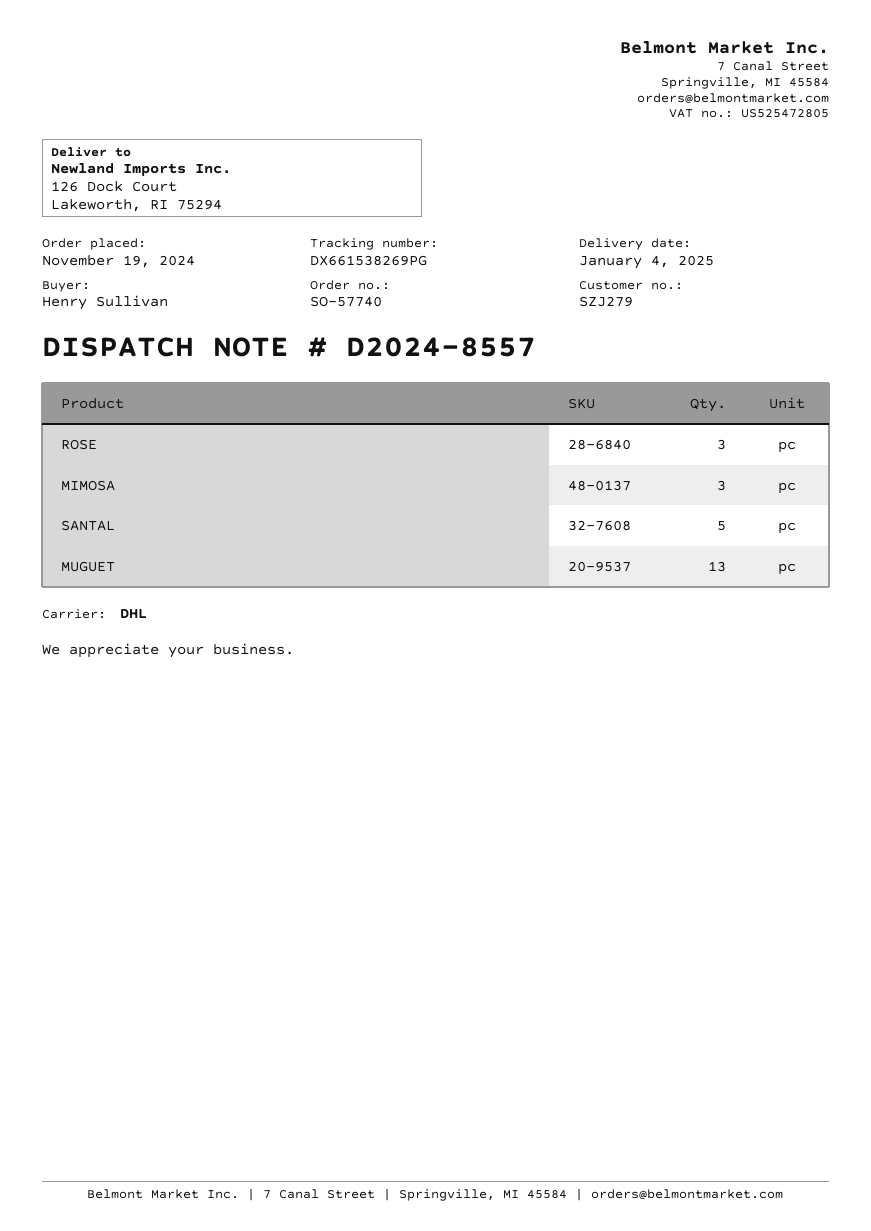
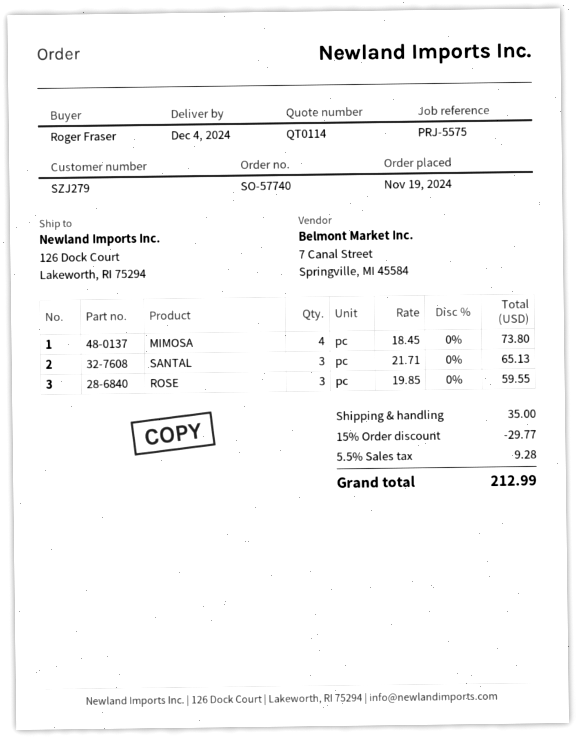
delivery date: 2025-01-04 -> 2024-12-04
ordered by: Henry Sullivan -> Roger Fraser
MIMOSA: 3 -> 4
SANTAL: 5 -> 3
MUGUET: 13 -> none

